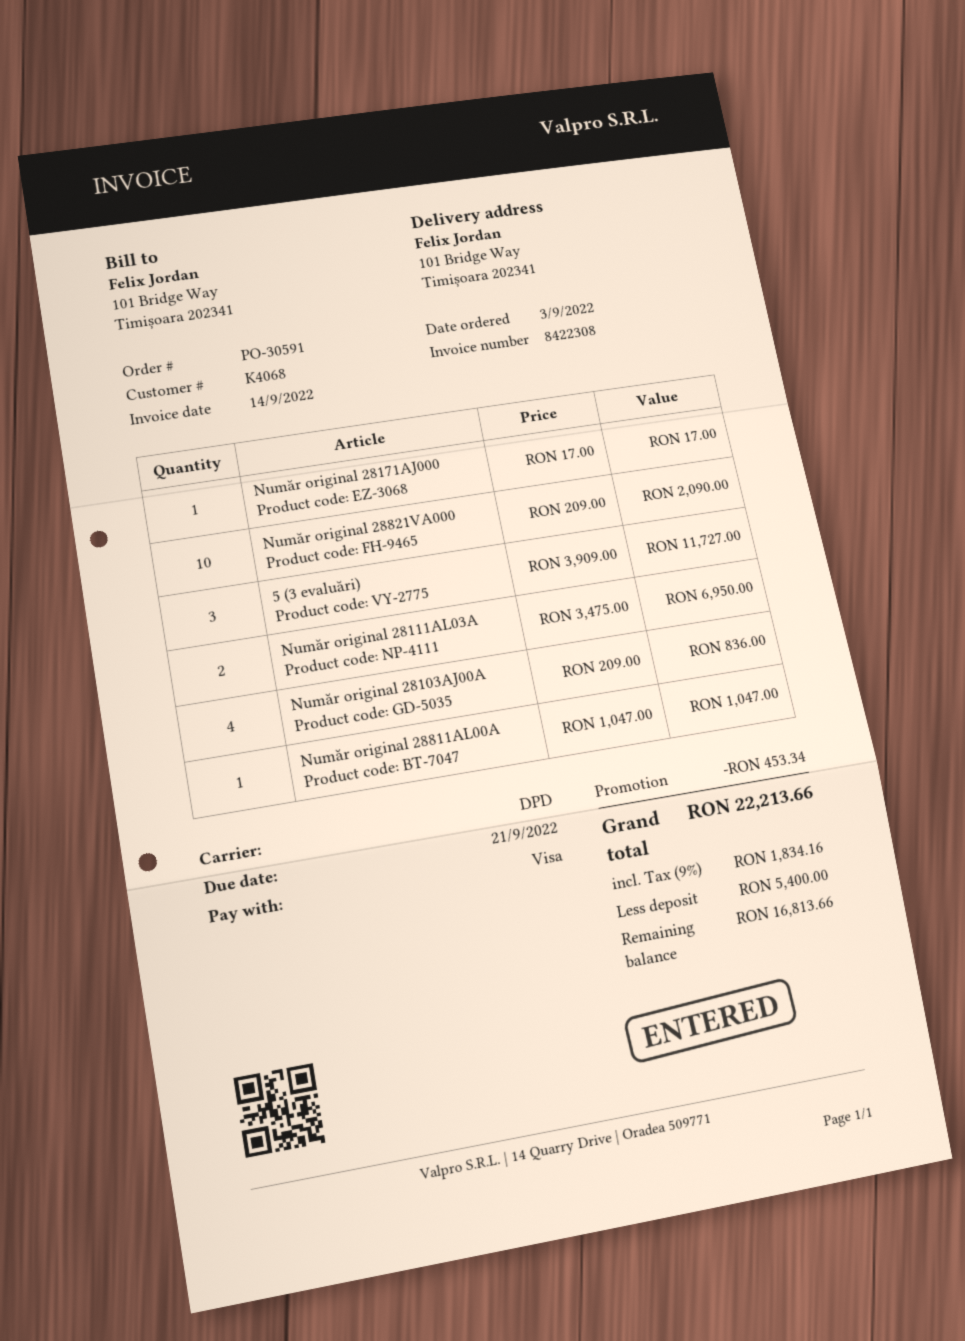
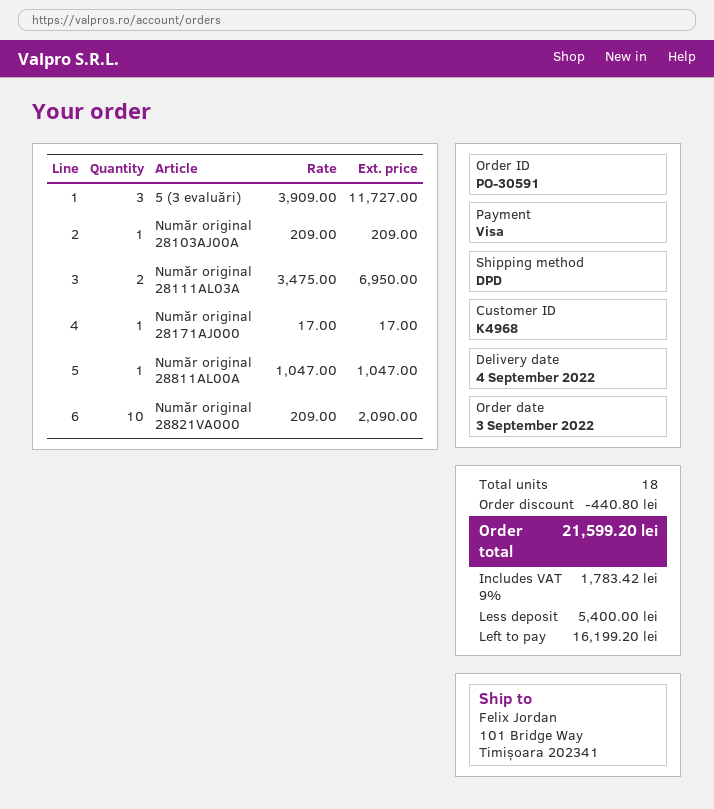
customer number: K4068 -> K4968
Număr original 28103AJ00A: 4 x 209.00 = 836.00 -> 1 x 209.00 = 209.00
discount: 453.34 -> 440.80
tax: 9% = 1834.16 -> 9% = 1783.42
total: 22213.66 -> 21599.20
balance: 16813.66 -> 16199.20

